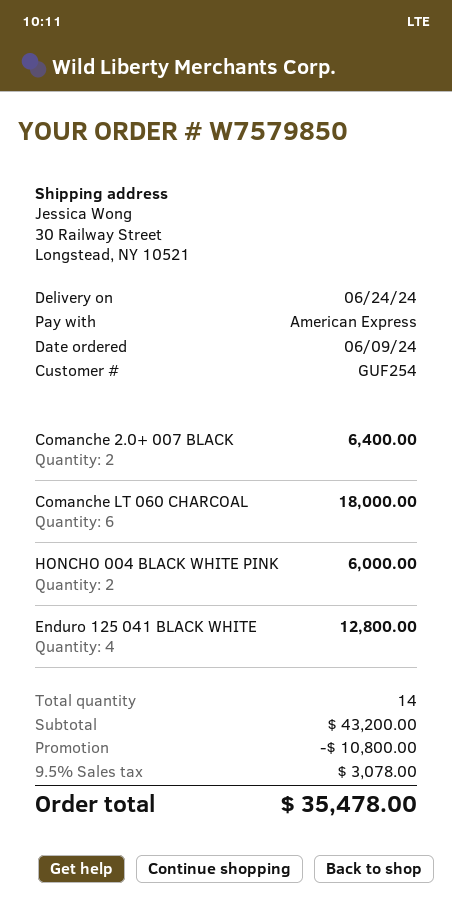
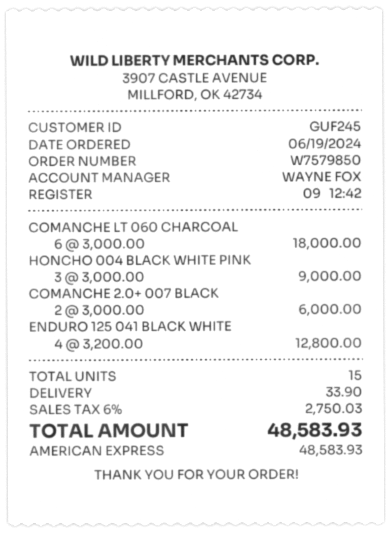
order date: 2024-06-09 -> 2024-06-19
customer number: GUF254 -> GUF245
Comanche 2.0+ 007 BLACK: 2 for 6400.00 -> 2 for 6000.00
HONCHO 004 BLACK WHITE PINK: 2 for 6000.00 -> 3 for 9000.00
total quantity: 14 -> 15
discount: 10800.00 -> none
shipping: none -> 33.90
tax: 9.5% = 3078.00 -> 6% = 2750.03
total: 35478.00 -> 48583.93

